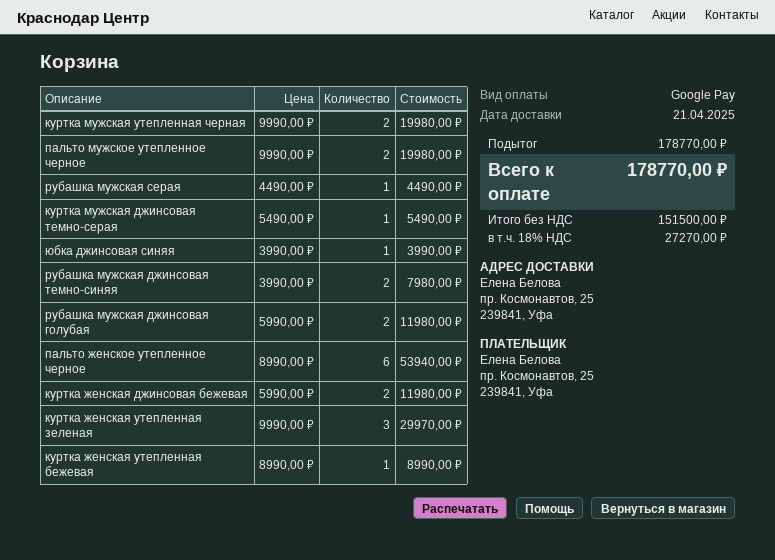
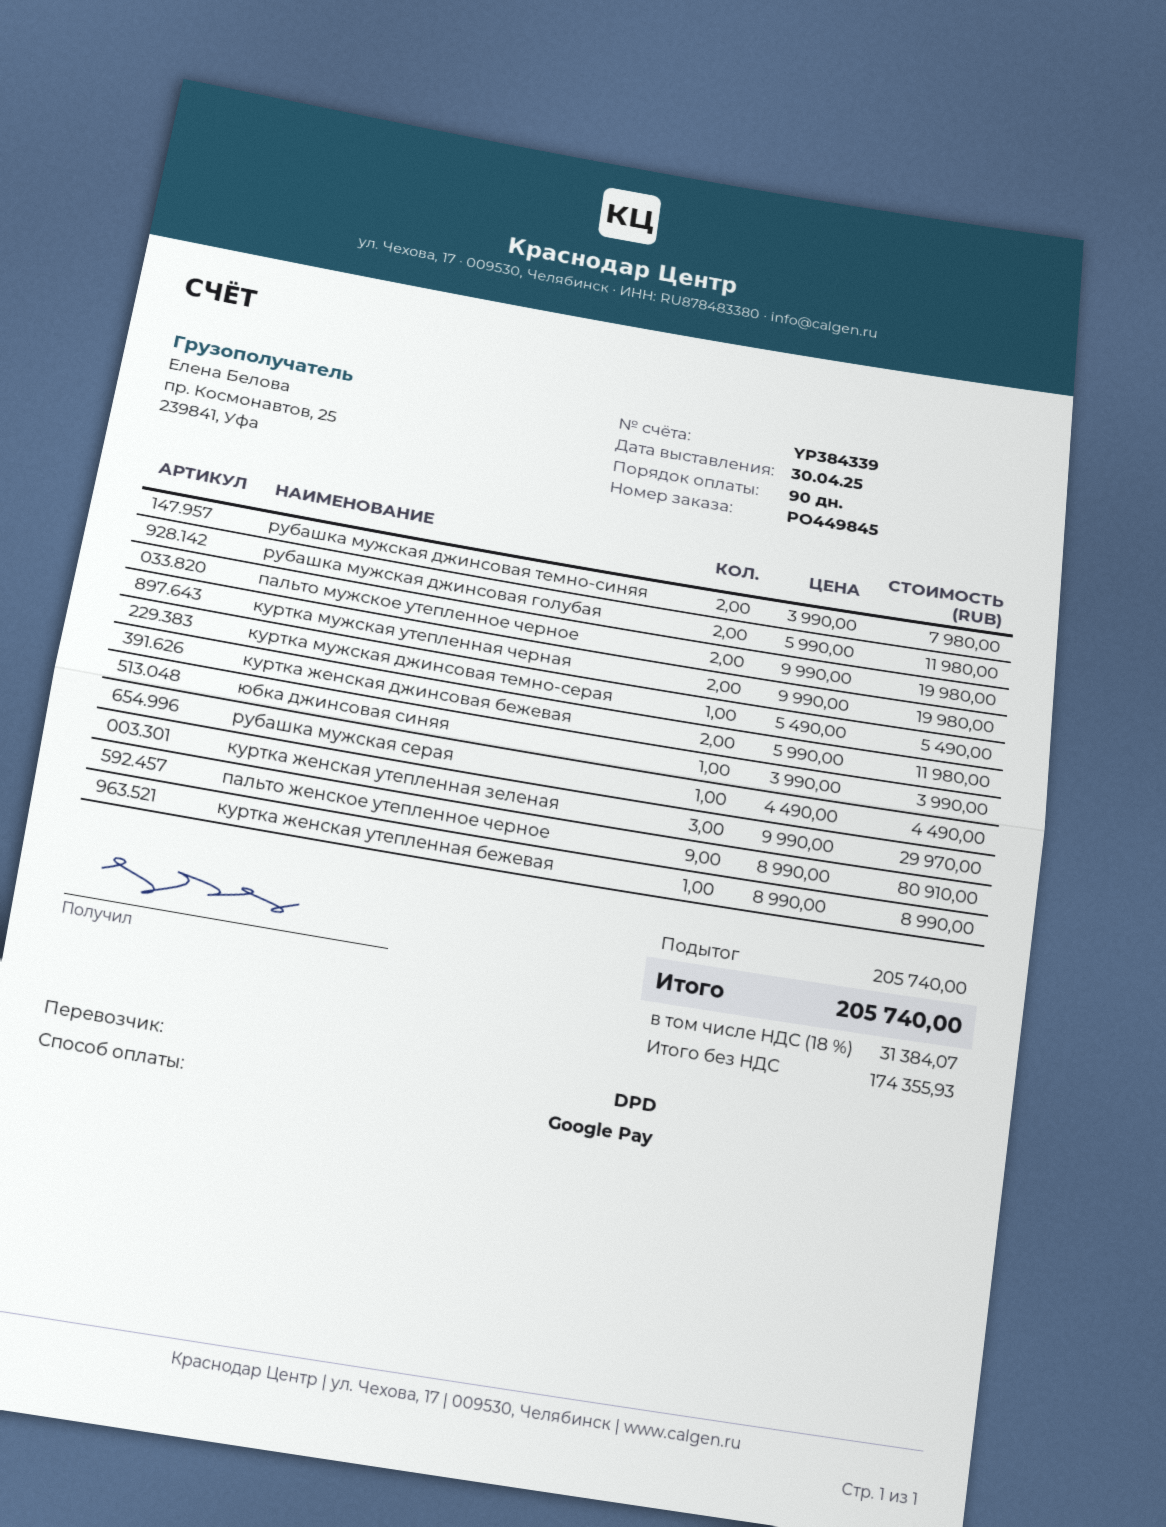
пальто женское утепленное черное: 6 x 8990.00 = 53940.00 -> 9 x 8990.00 = 80910.00
subtotal: 178770.00 -> 205740.00
net: 151500.00 -> 174355.93
tax: 18% = 27270.00 -> 18% = 31384.07
total: 178770.00 -> 205740.00

